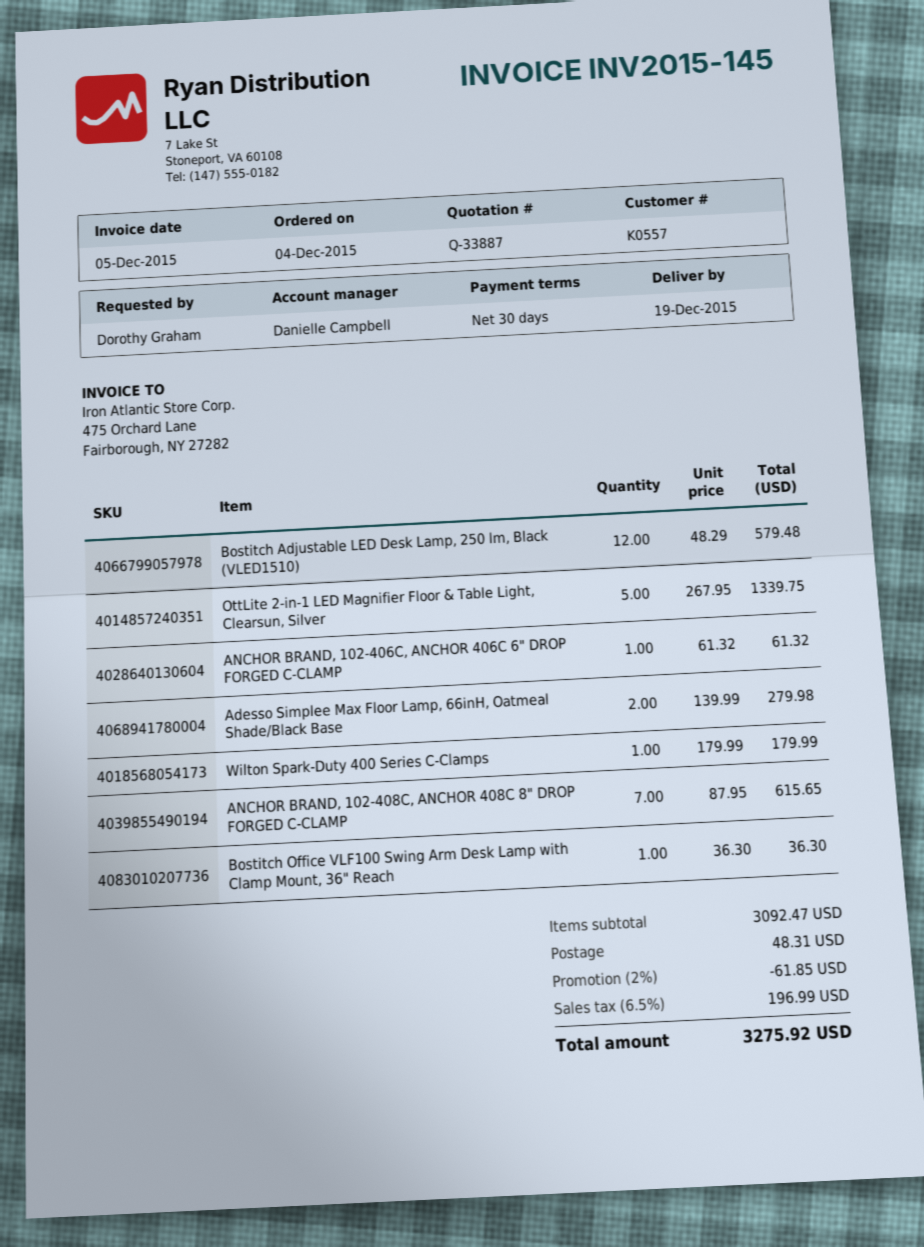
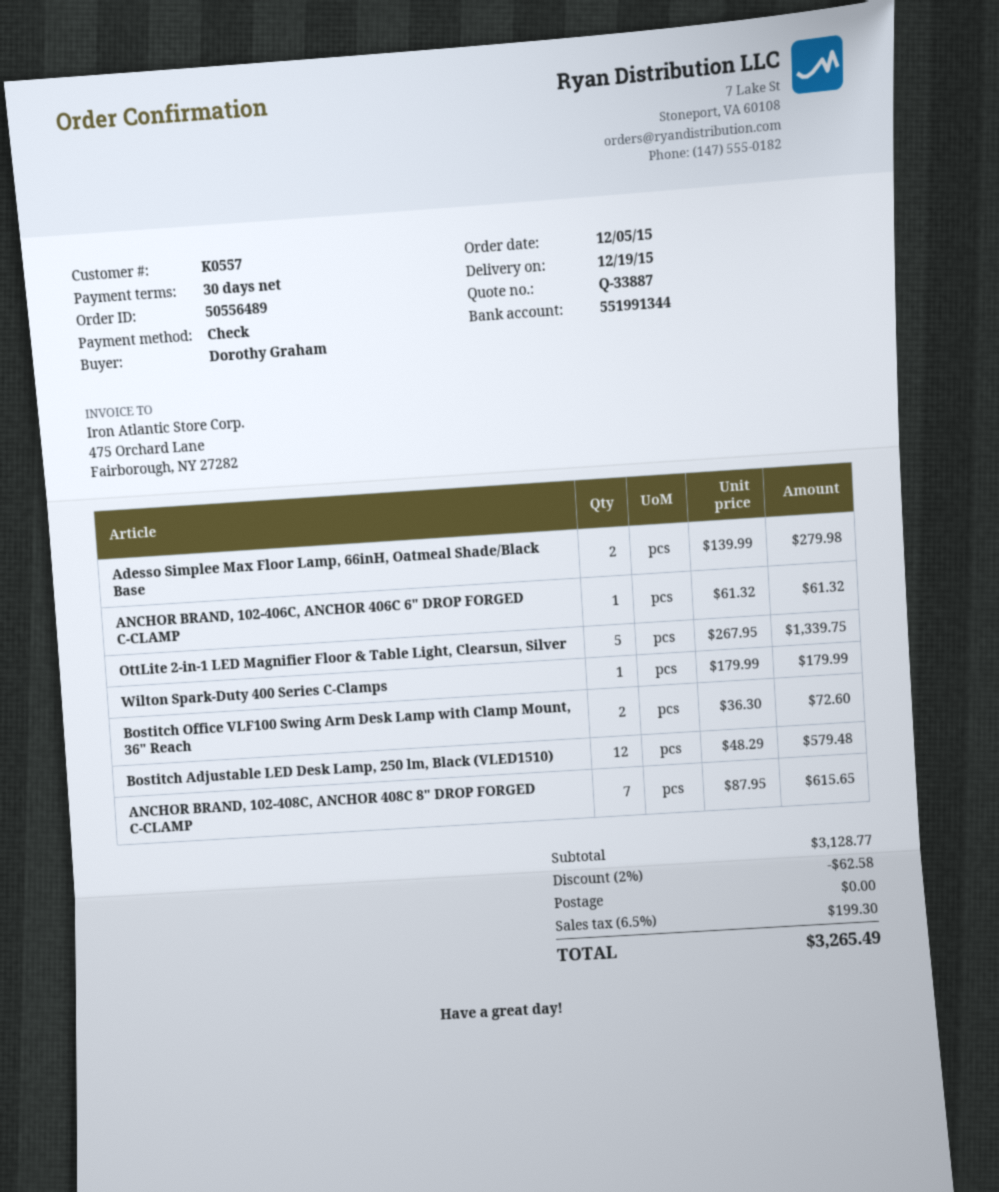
order date: 2015-12-04 -> 2015-12-05
Bostitch Office VLF100 Swing Arm Desk Lamp with Clamp Mount, 36" Reach: 1 x 36.30 = 36.30 -> 2 x 36.30 = 72.60
subtotal: 3092.47 -> 3128.77
discount: 2% = 61.85 -> 2% = 62.58
shipping: 48.31 -> 0.00
tax: 6.5% = 196.99 -> 6.5% = 199.30
total: 3275.92 -> 3265.49

